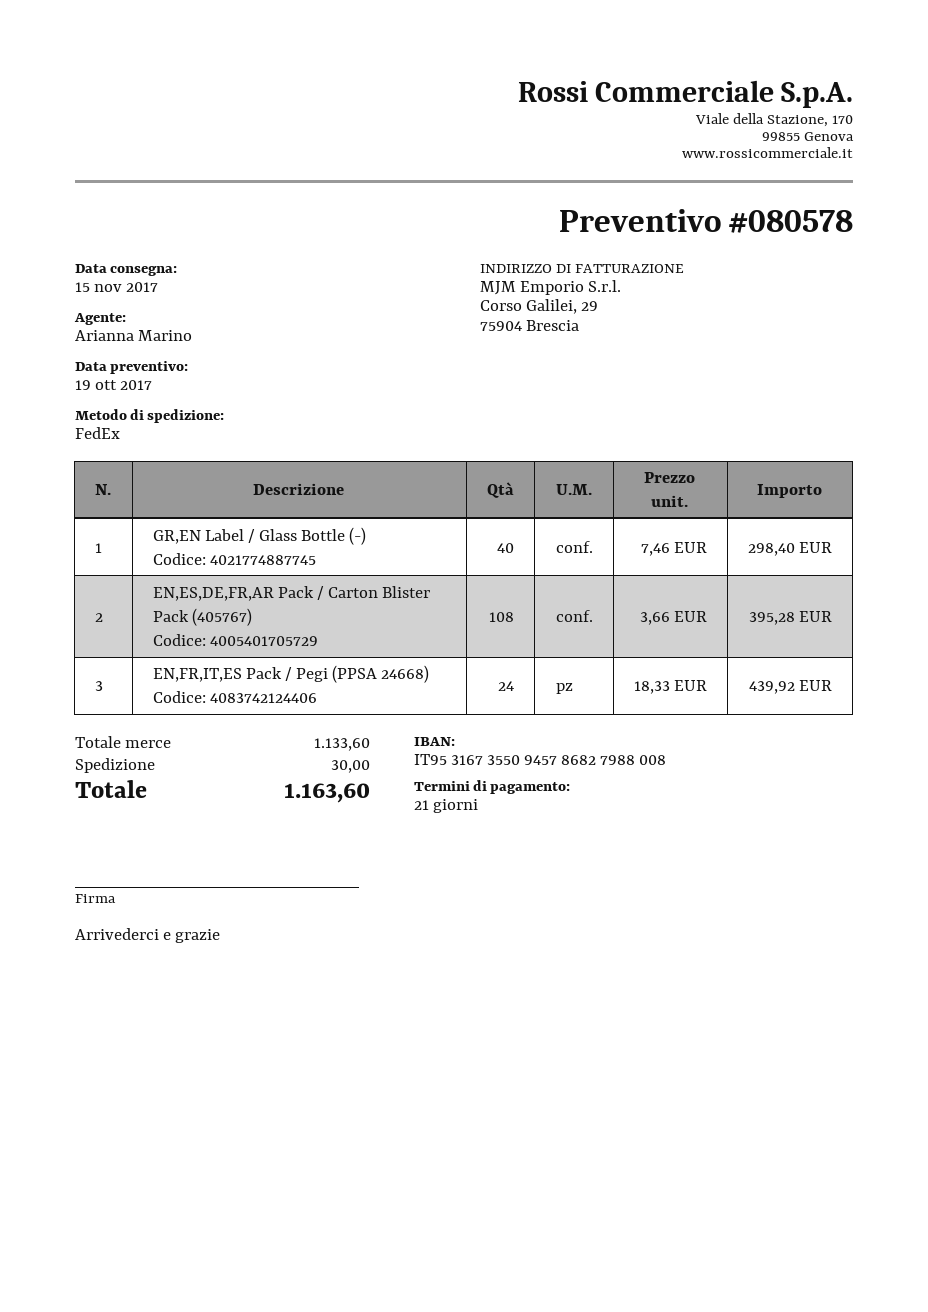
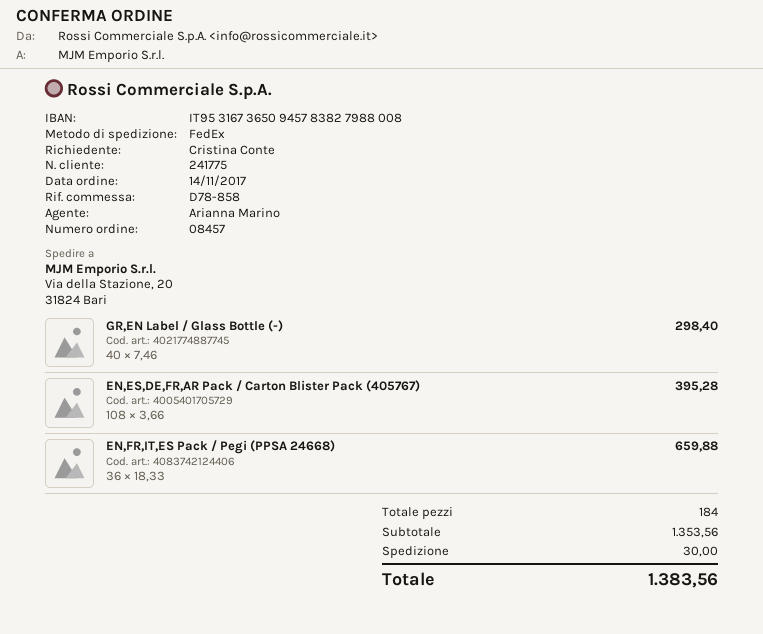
bank account: IT9531673550945786827988008 -> IT9531673650945783827988008
EN,FR,IT,ES Pack / Pegi (PPSA 24668): 24 x 18.33 = 439.92 -> 36 x 18.33 = 659.88
subtotal: 1133.60 -> 1353.56
total: 1163.60 -> 1383.56

